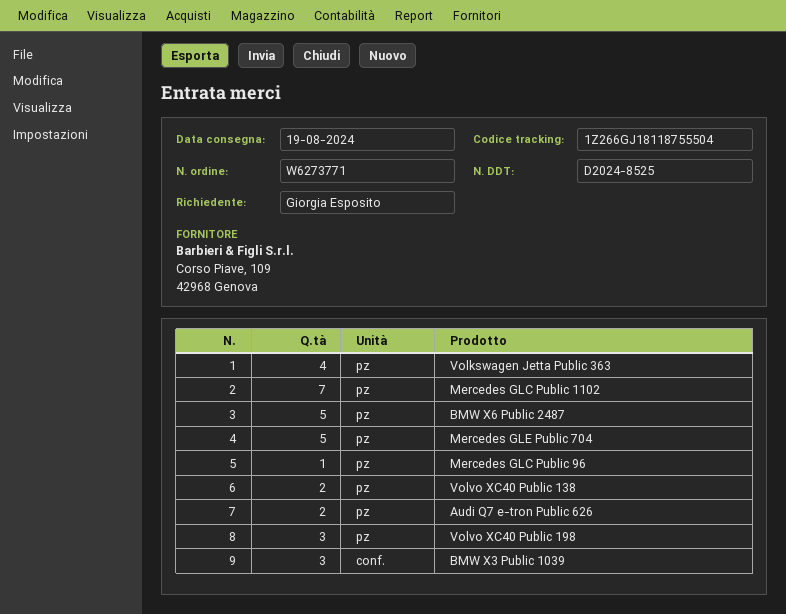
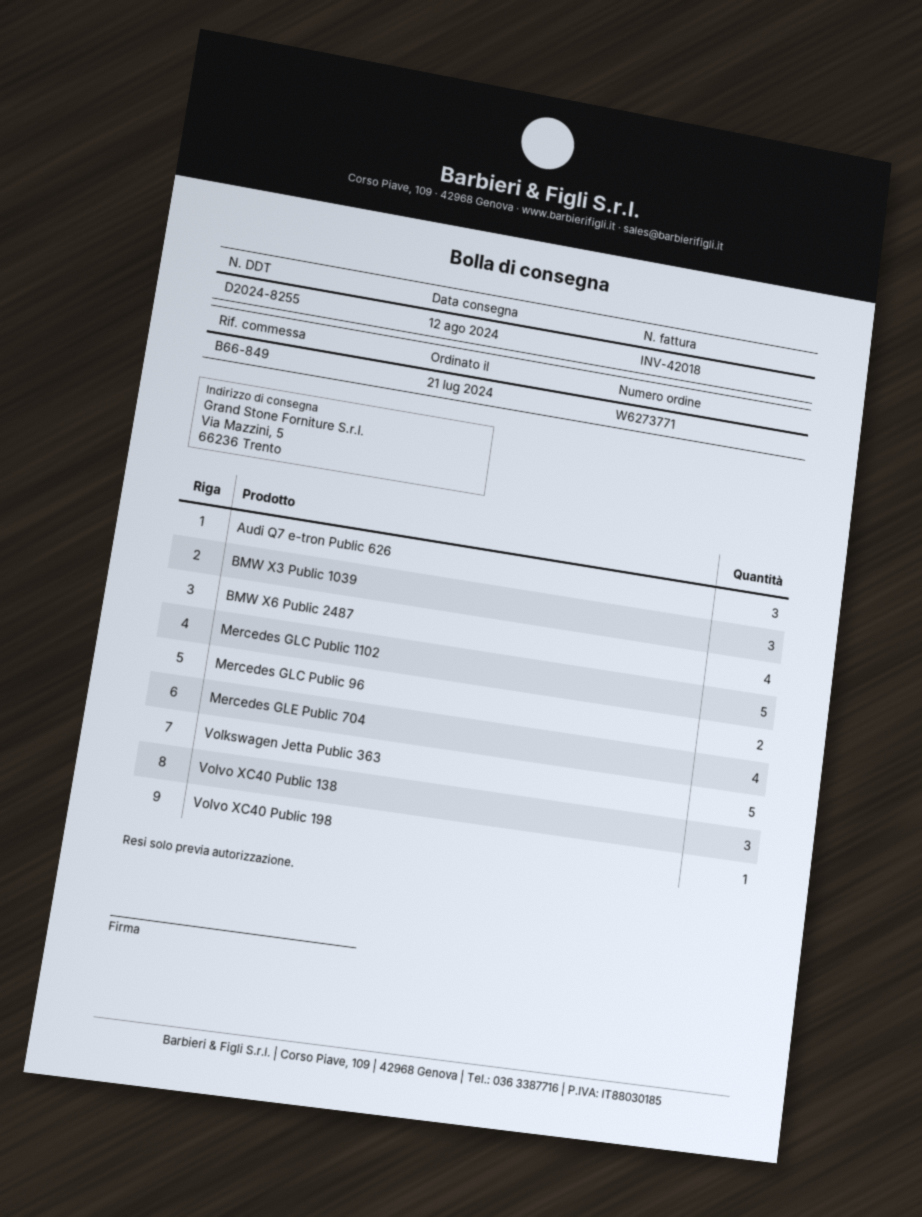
delivery note number: D2024-8525 -> D2024-8255
delivery date: 2024-08-19 -> 2024-08-12
Volkswagen Jetta Public 363: 4 -> 5
Mercedes GLC Public 1102: 7 -> 5
BMW X6 Public 2487: 5 -> 4
Mercedes GLE Public 704: 5 -> 4
Mercedes GLC Public 96: 1 -> 2
Volvo XC40 Public 138: 2 -> 3
Audi Q7 e-tron Public 626: 2 -> 3
Volvo XC40 Public 198: 3 -> 1

